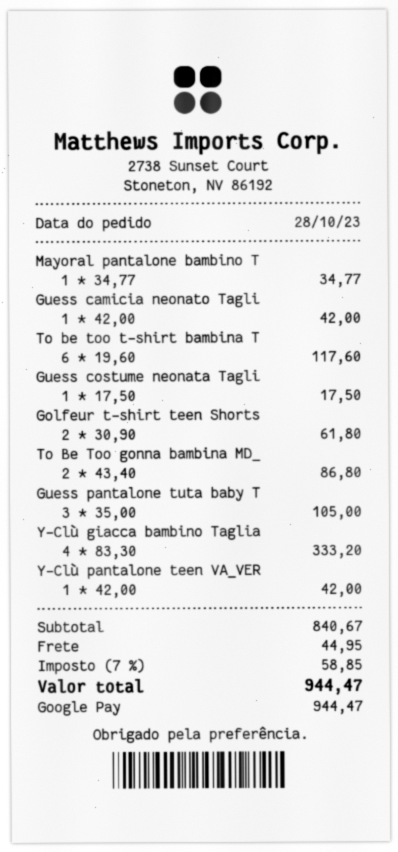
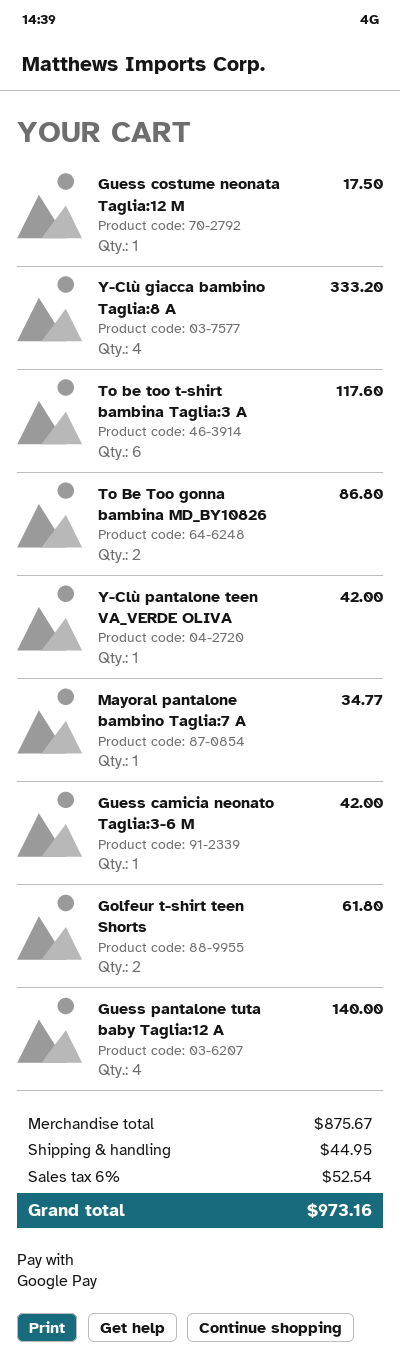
Guess pantalone tuta baby T: 3 for 105.00 -> 4 for 140.00
subtotal: 840.67 -> 875.67
tax: 7% = 58.85 -> 6% = 52.54
total: 944.47 -> 973.16

